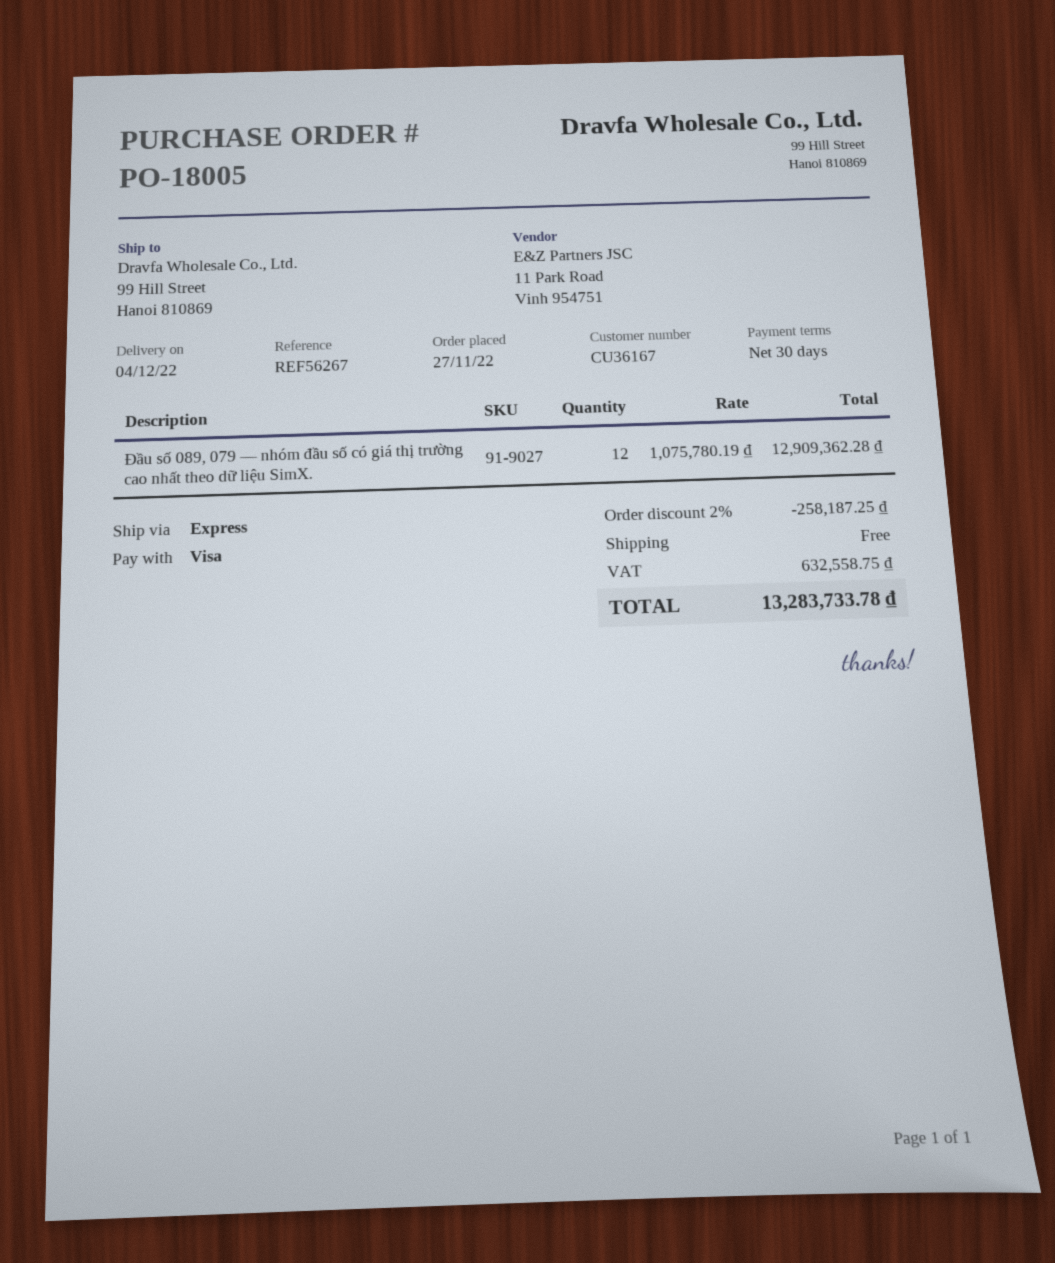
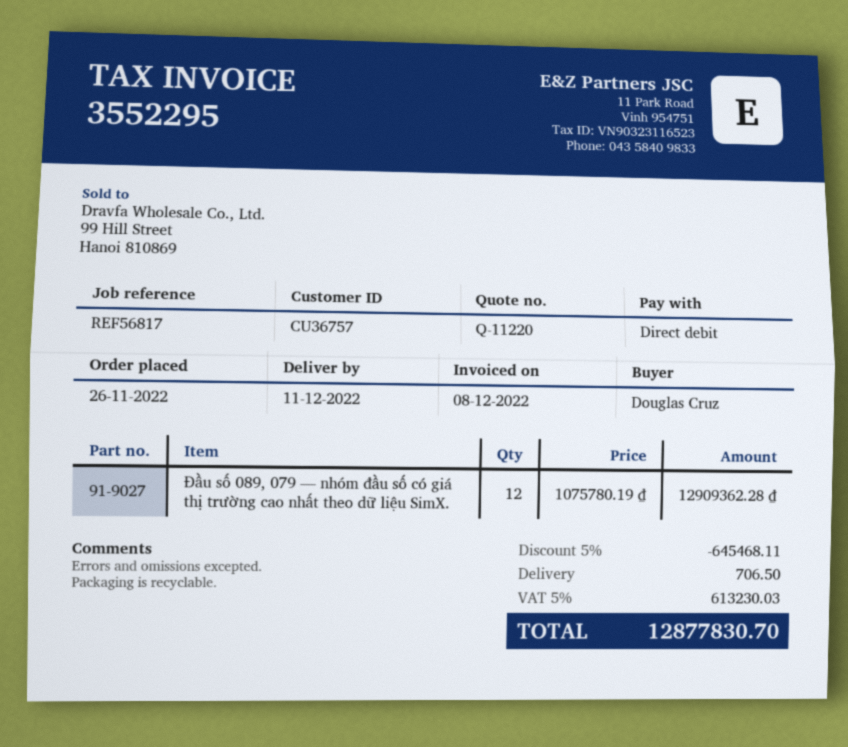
order date: 2022-11-27 -> 2022-11-26
delivery date: 2022-12-04 -> 2022-12-11
customer number: CU36167 -> CU36757
reference: REF56267 -> REF56817
payment method: Visa -> direct debit
discount: 2% = 258187.25 -> 5% = 645468.11
shipping: 0.00 -> 706.50
tax: 632558.75 -> 613230.03
total: 13283733.78 -> 12877830.70

